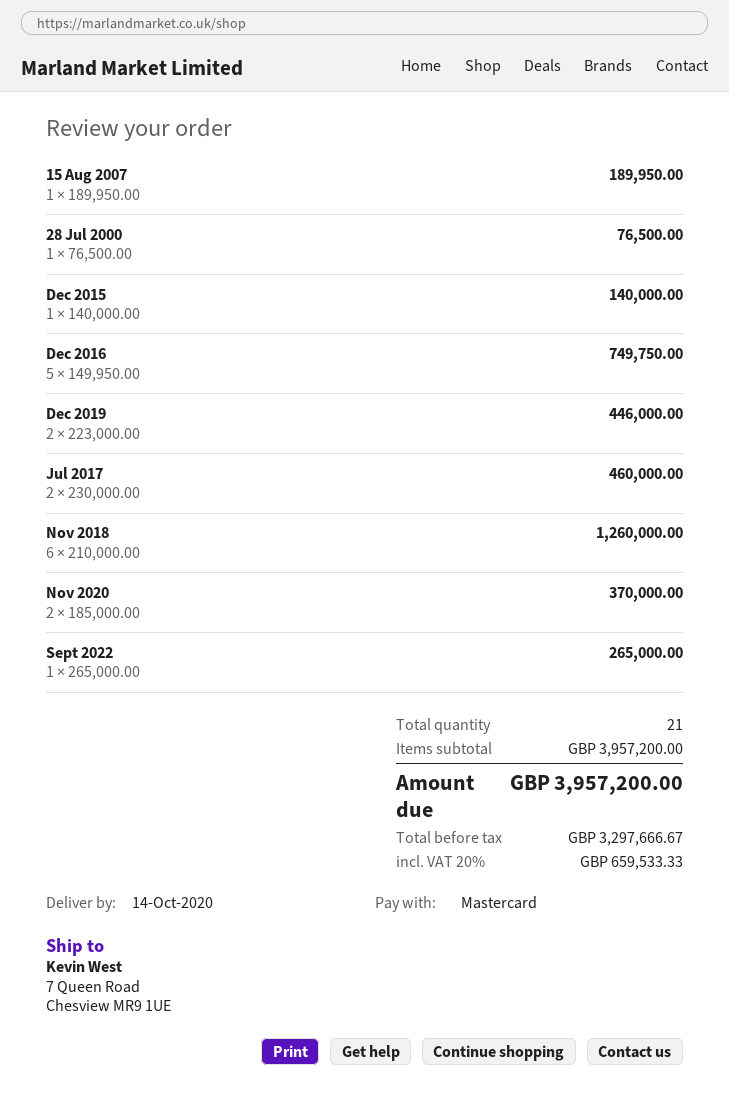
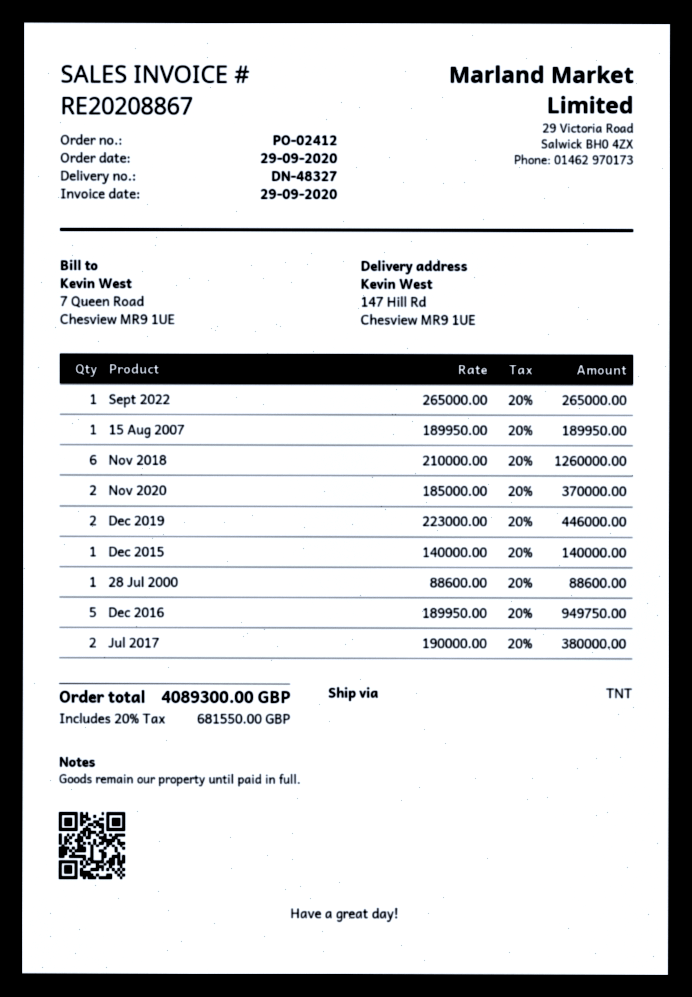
ship to: 7 Queen Road, Chesview MR9 1UE -> 147 Hill Rd, Chesview MR9 1UE
28 Jul 2000: 1 x 76500.00 = 76500.00 -> 1 x 88600.00 = 88600.00
Dec 2016: 5 x 149950.00 = 749750.00 -> 5 x 189950.00 = 949750.00
Jul 2017: 2 x 230000.00 = 460000.00 -> 2 x 190000.00 = 380000.00
tax: 20% = 659533.33 -> 20% = 681550.00
total: 3957200.00 -> 4089300.00

